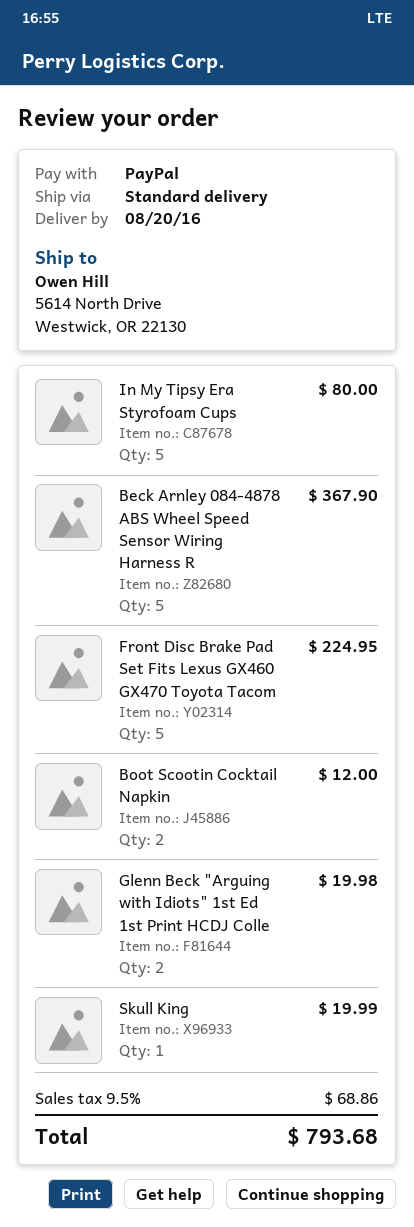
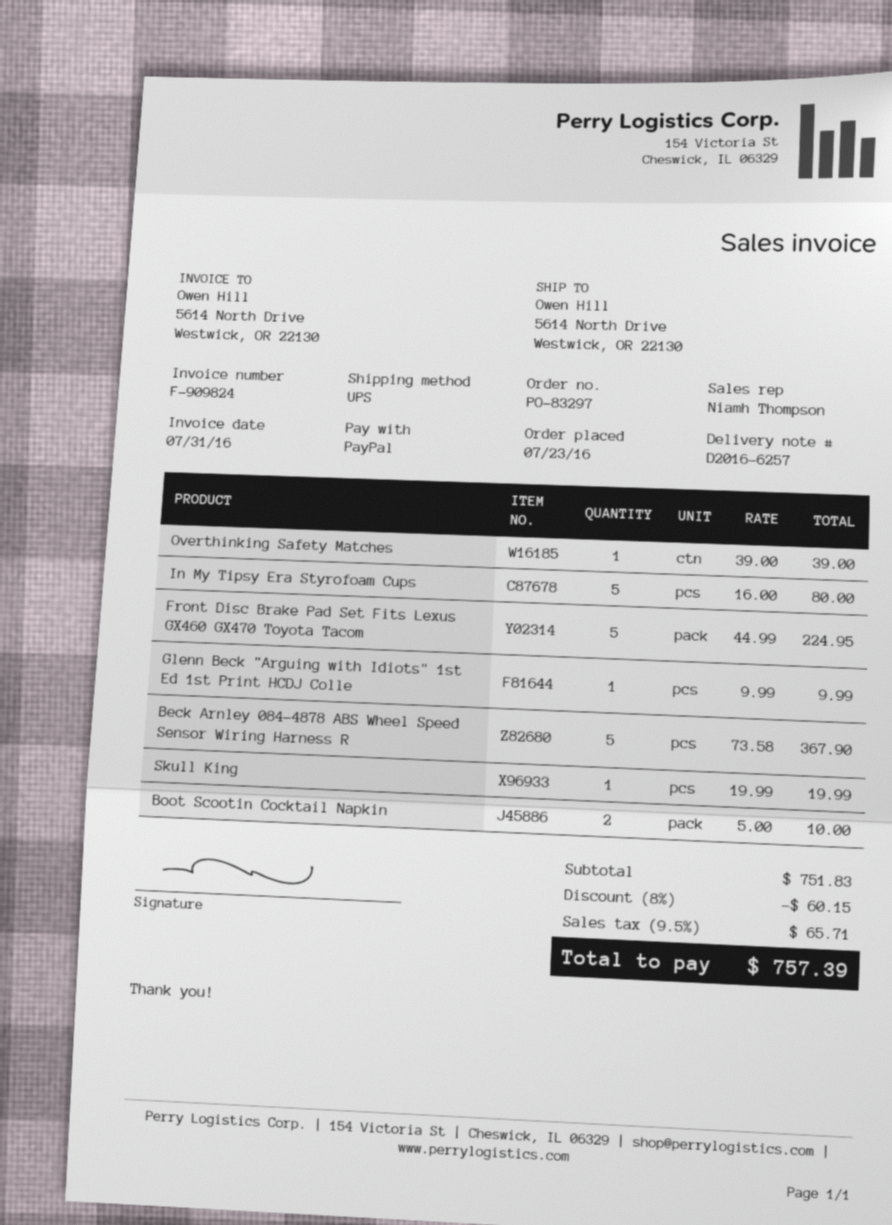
shipping method: standard -> UPS
Boot Scootin Cocktail Napkin: 2 for 12.00 -> 2 for 10.00
Glenn Beck "Arguing with Idiots" 1st Ed 1st Print HCDJ Colle: 2 for 19.98 -> 1 for 9.99
Overthinking Safety Matches: none -> 1 for 39.00
discount: none -> 8% = 60.15
tax: 9.5% = 68.86 -> 9.5% = 65.71
total: 793.68 -> 757.39

